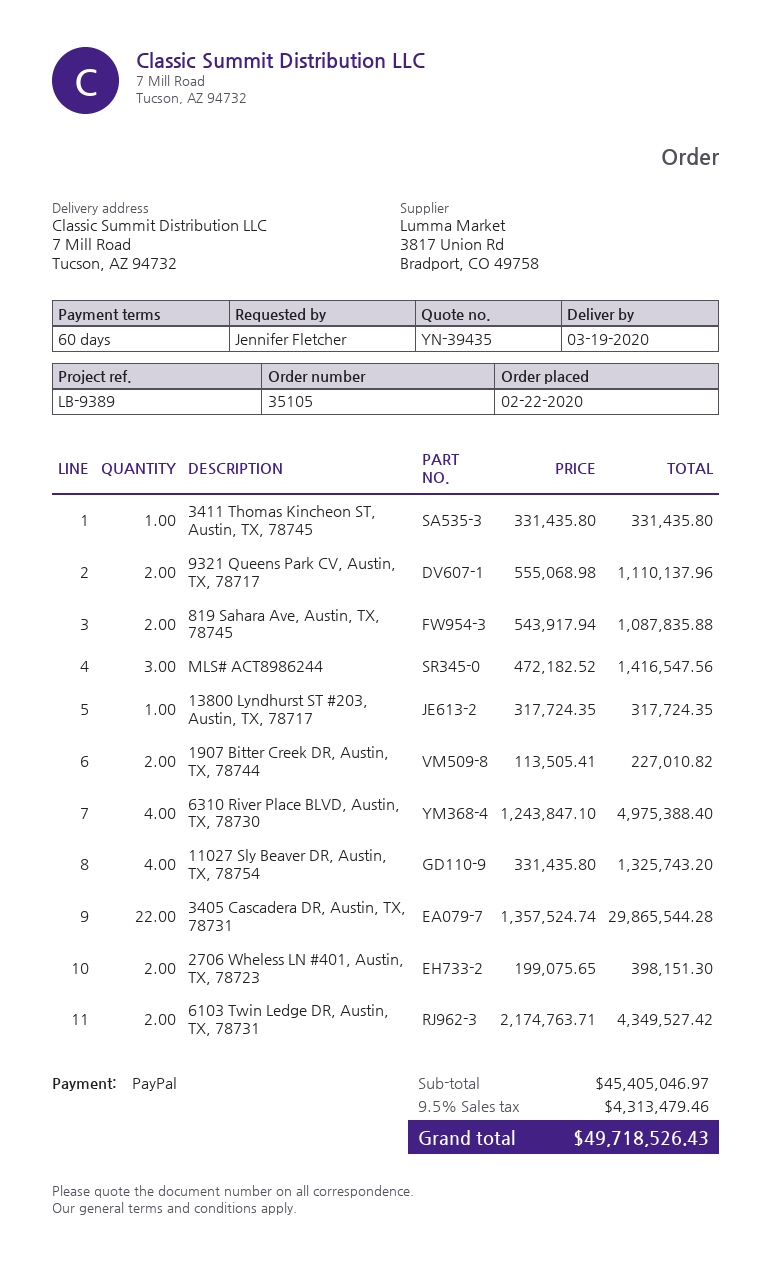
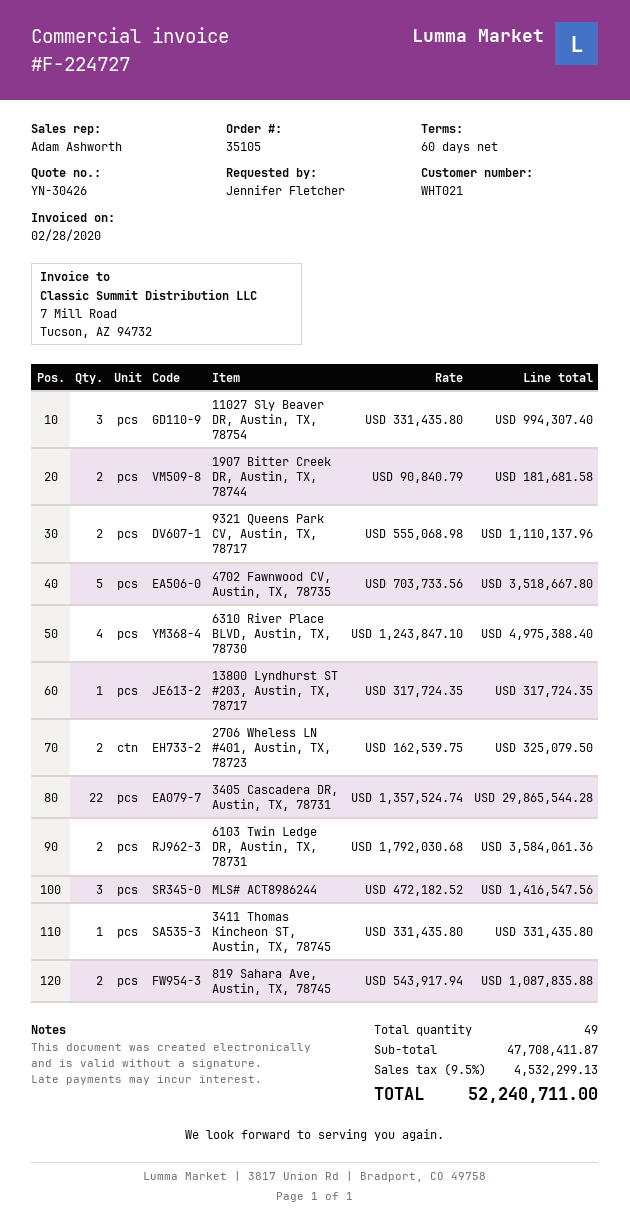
quote number: YN-39435 -> YN-30426
1907 Bitter Creek DR, Austin, TX, 78744: 2 x 113505.41 = 227010.82 -> 2 x 90840.79 = 181681.58
11027 Sly Beaver DR, Austin, TX, 78754: 4 x 331435.80 = 1325743.20 -> 3 x 331435.80 = 994307.40
2706 Wheless LN #401, Austin, TX, 78723: 2 x 199075.65 = 398151.30 -> 2 x 162539.75 = 325079.50
6103 Twin Ledge DR, Austin, TX, 78731: 2 x 2174763.71 = 4349527.42 -> 2 x 1792030.68 = 3584061.36
4702 Fawnwood CV, Austin, TX, 78735: none -> 5 x 703733.56 = 3518667.80
subtotal: 45405046.97 -> 47708411.87
tax: 9.5% = 4313479.46 -> 9.5% = 4532299.13
total: 49718526.43 -> 52240711.00

